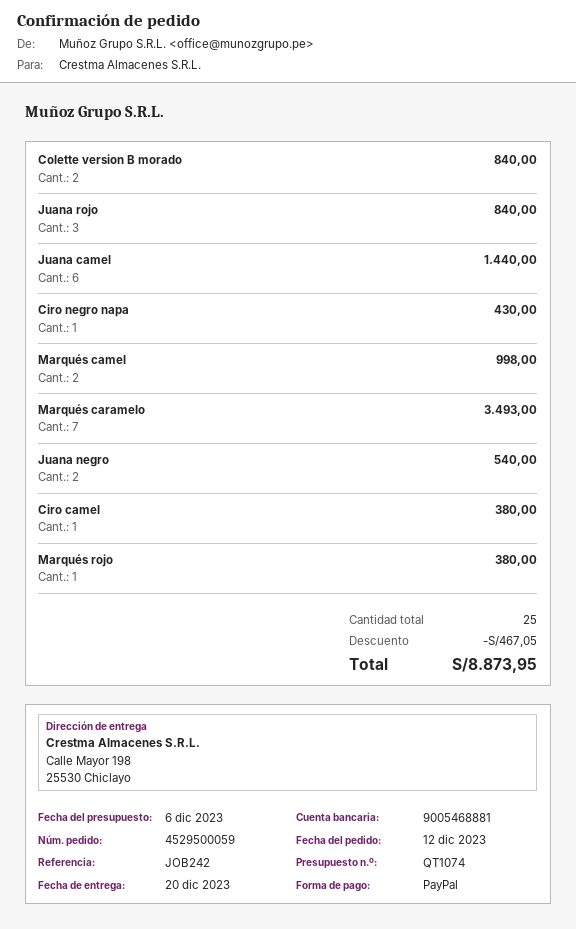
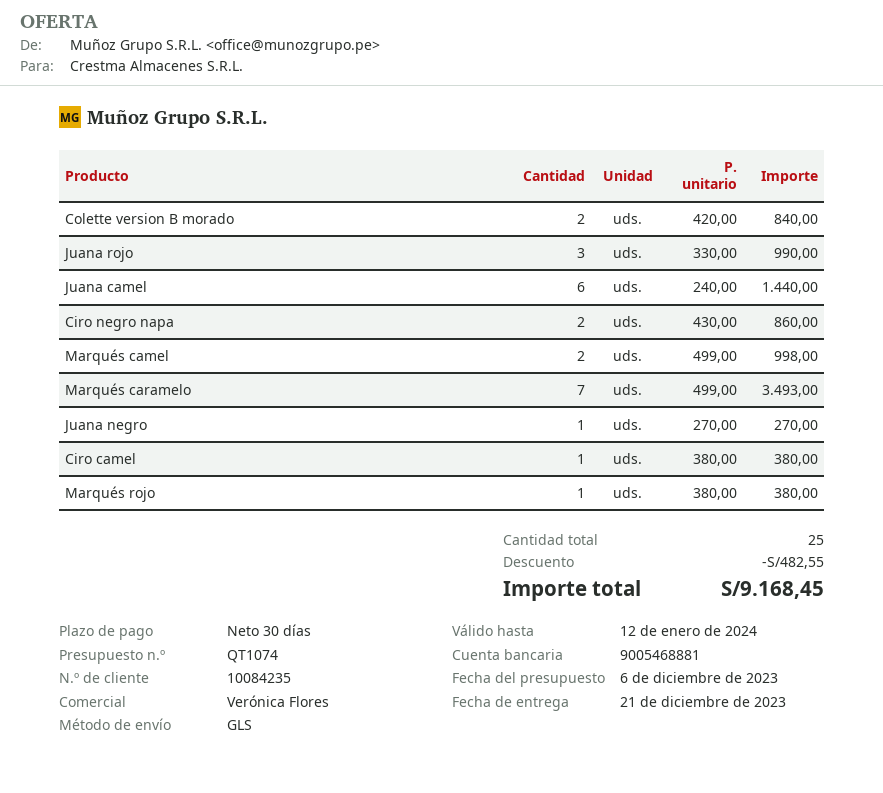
delivery date: 2023-12-20 -> 2023-12-21
Juana rojo: 3 for 840.00 -> 3 for 990.00
Ciro negro napa: 1 for 430.00 -> 2 for 860.00
Juana negro: 2 for 540.00 -> 1 for 270.00
discount: 467.05 -> 482.55
total: 8873.95 -> 9168.45

